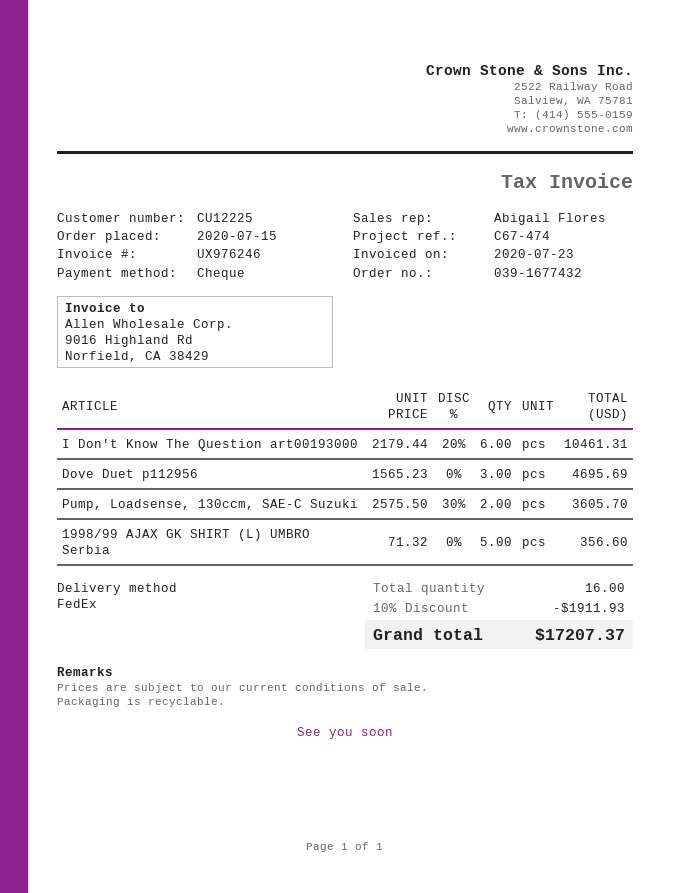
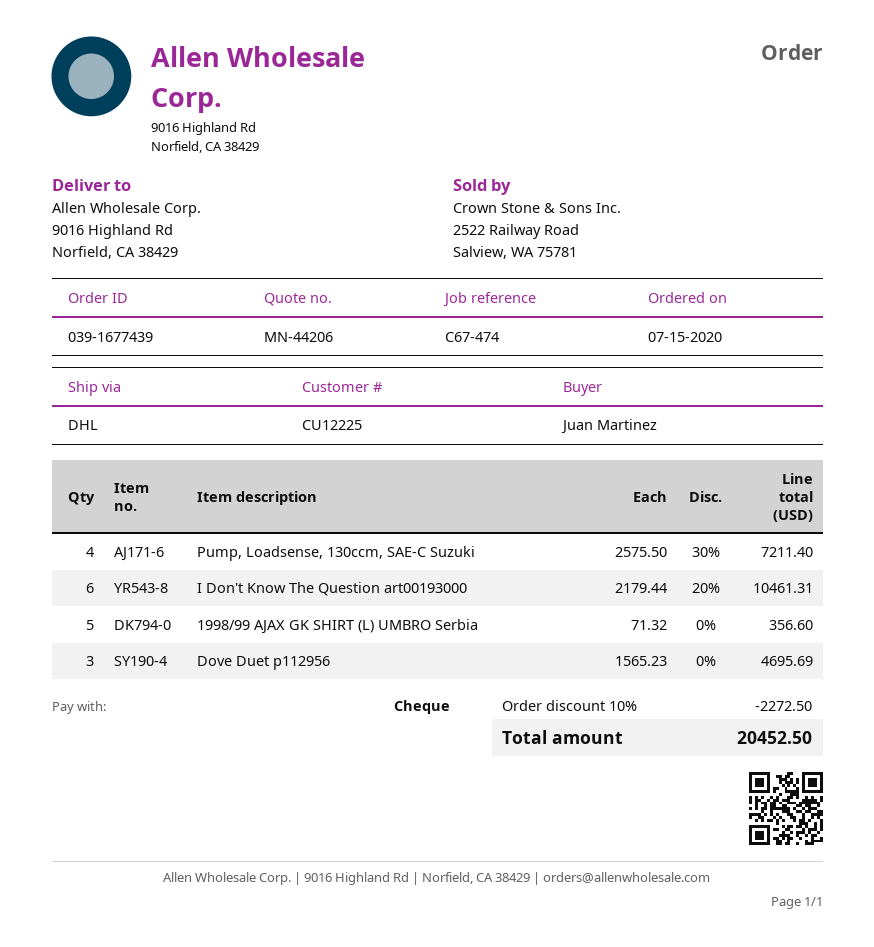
order number: 039-1677432 -> 039-1677439
shipping method: FedEx -> DHL
Pump, Loadsense, 130ccm, SAE-C Suzuki: 2 x 2575.50 - 30% = 3605.70 -> 4 x 2575.50 - 30% = 7211.40
discount: 10% = 1911.93 -> 10% = 2272.50
total: 17207.37 -> 20452.50

